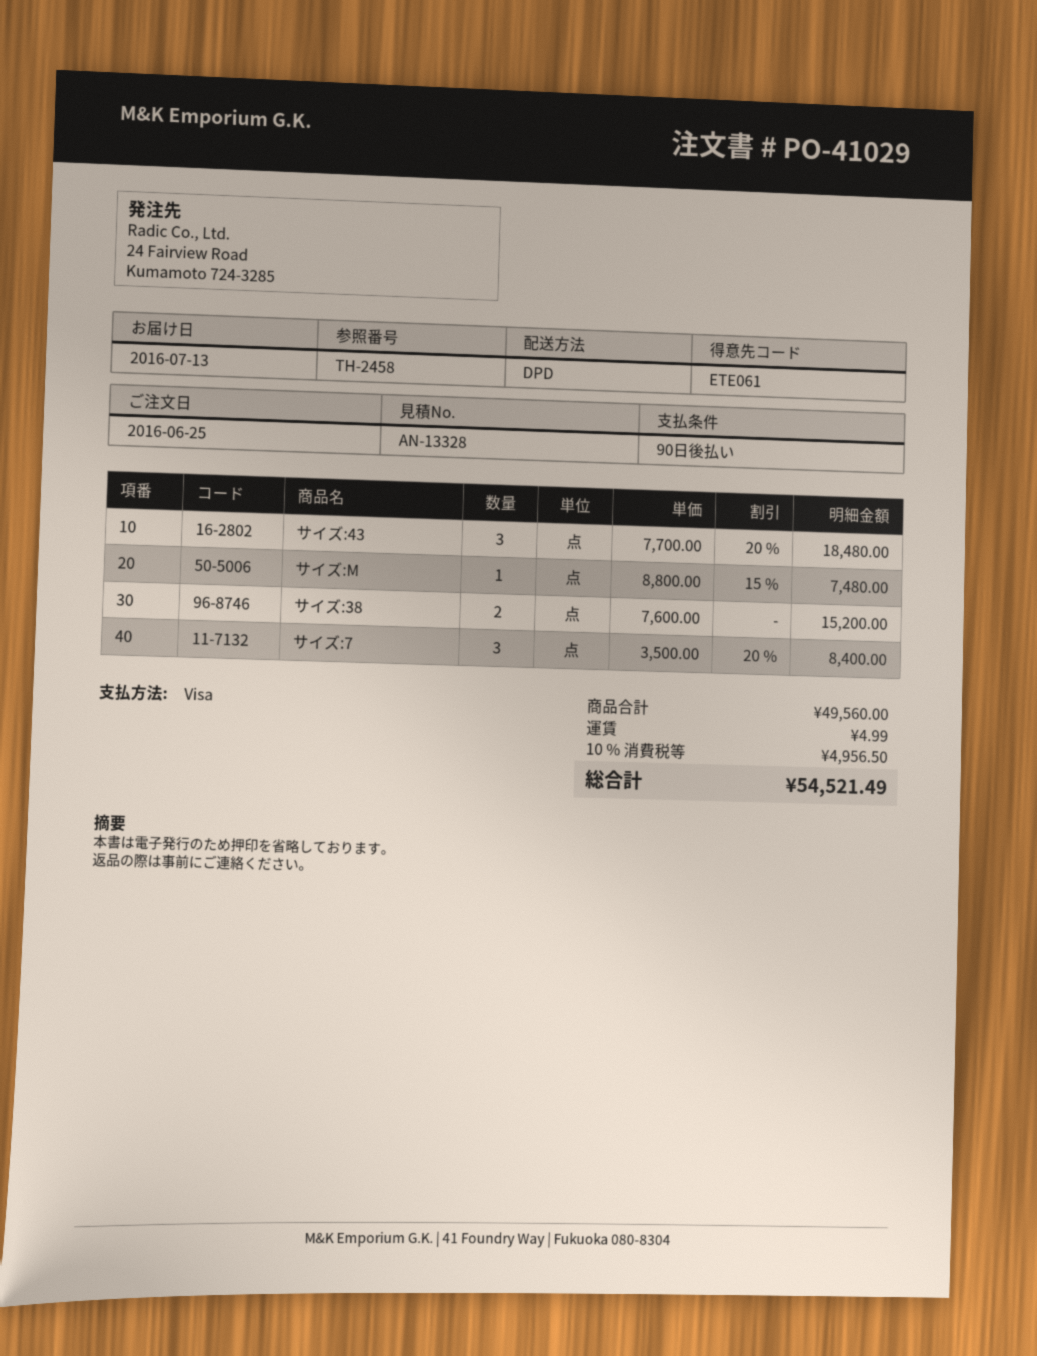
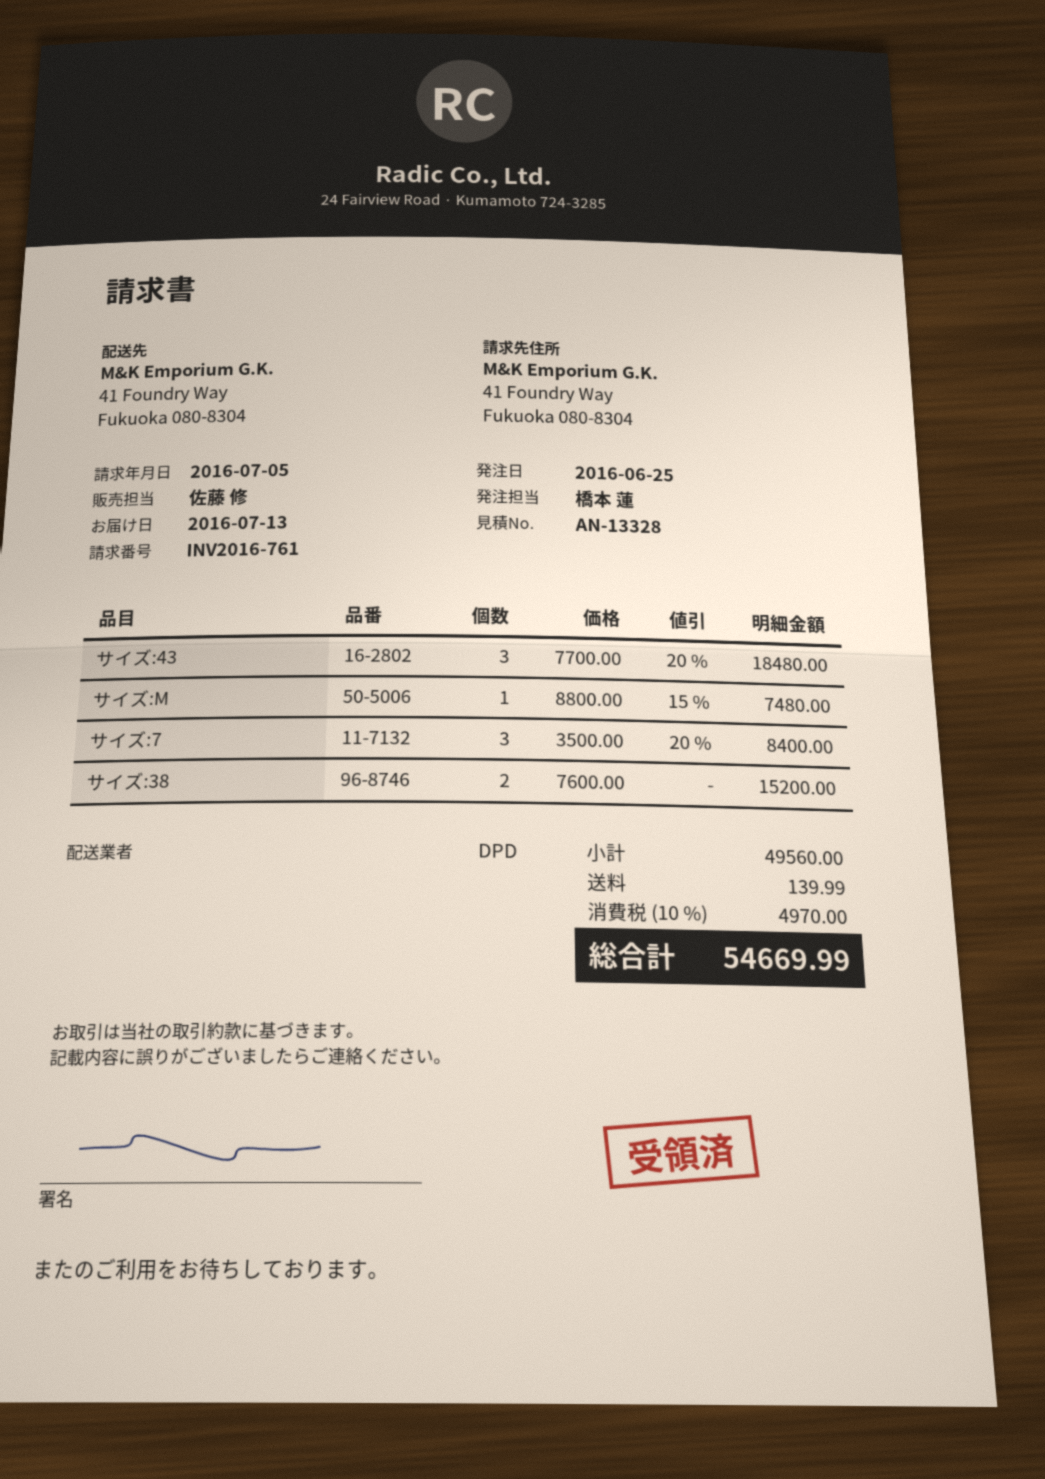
shipping: 4.99 -> 139.99
tax: 10% = 4956.50 -> 10% = 4970.00
total: 54521.49 -> 54669.99

